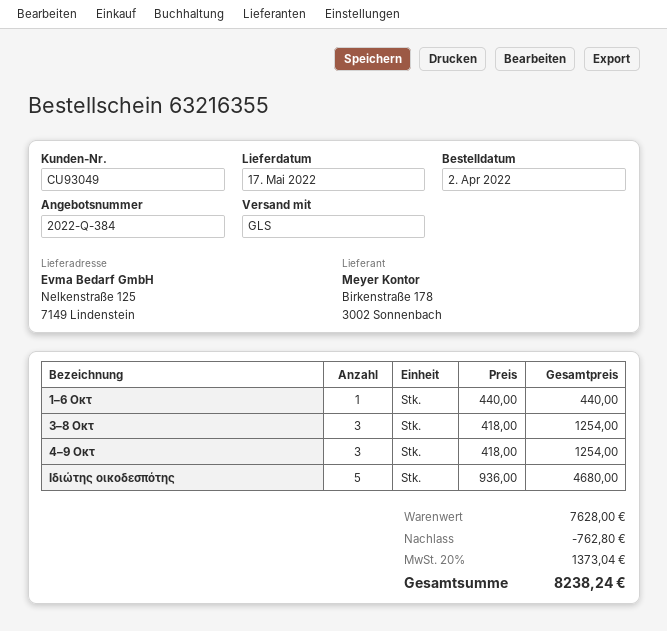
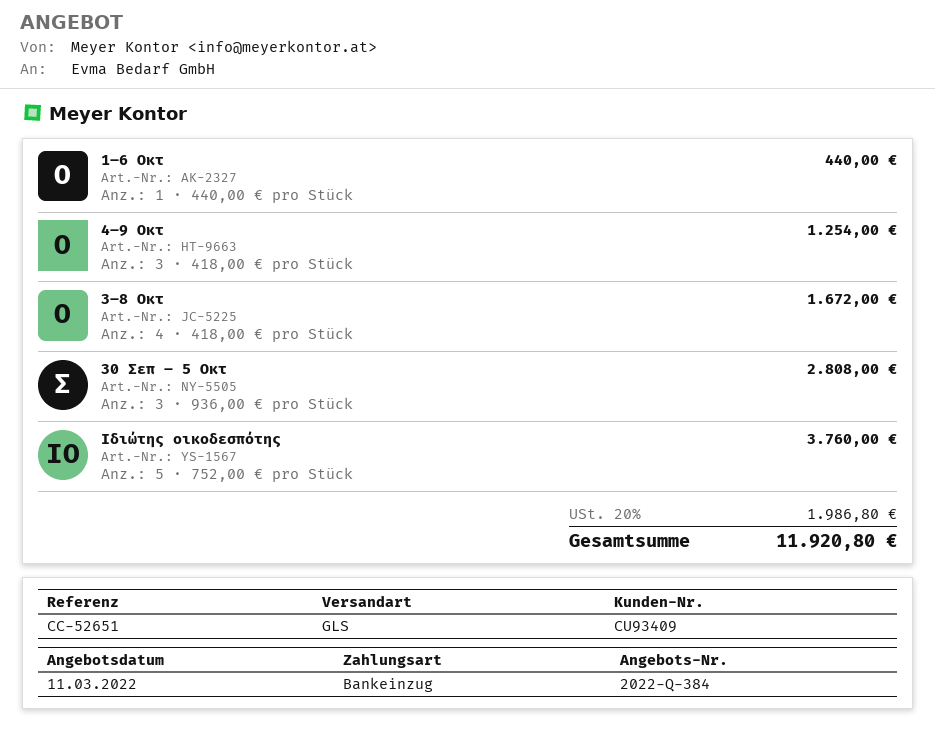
customer number: CU93049 -> CU93409
3–8 Οκτ: 3 x 418.00 = 1254.00 -> 4 x 418.00 = 1672.00
Ιδιώτης οικοδεσπότης: 5 x 936.00 = 4680.00 -> 5 x 752.00 = 3760.00
30 Σεπ – 5 Οκτ: none -> 3 x 936.00 = 2808.00
discount: 762.80 -> none
tax: 20% = 1373.04 -> 20% = 1986.80
total: 8238.24 -> 11920.80

